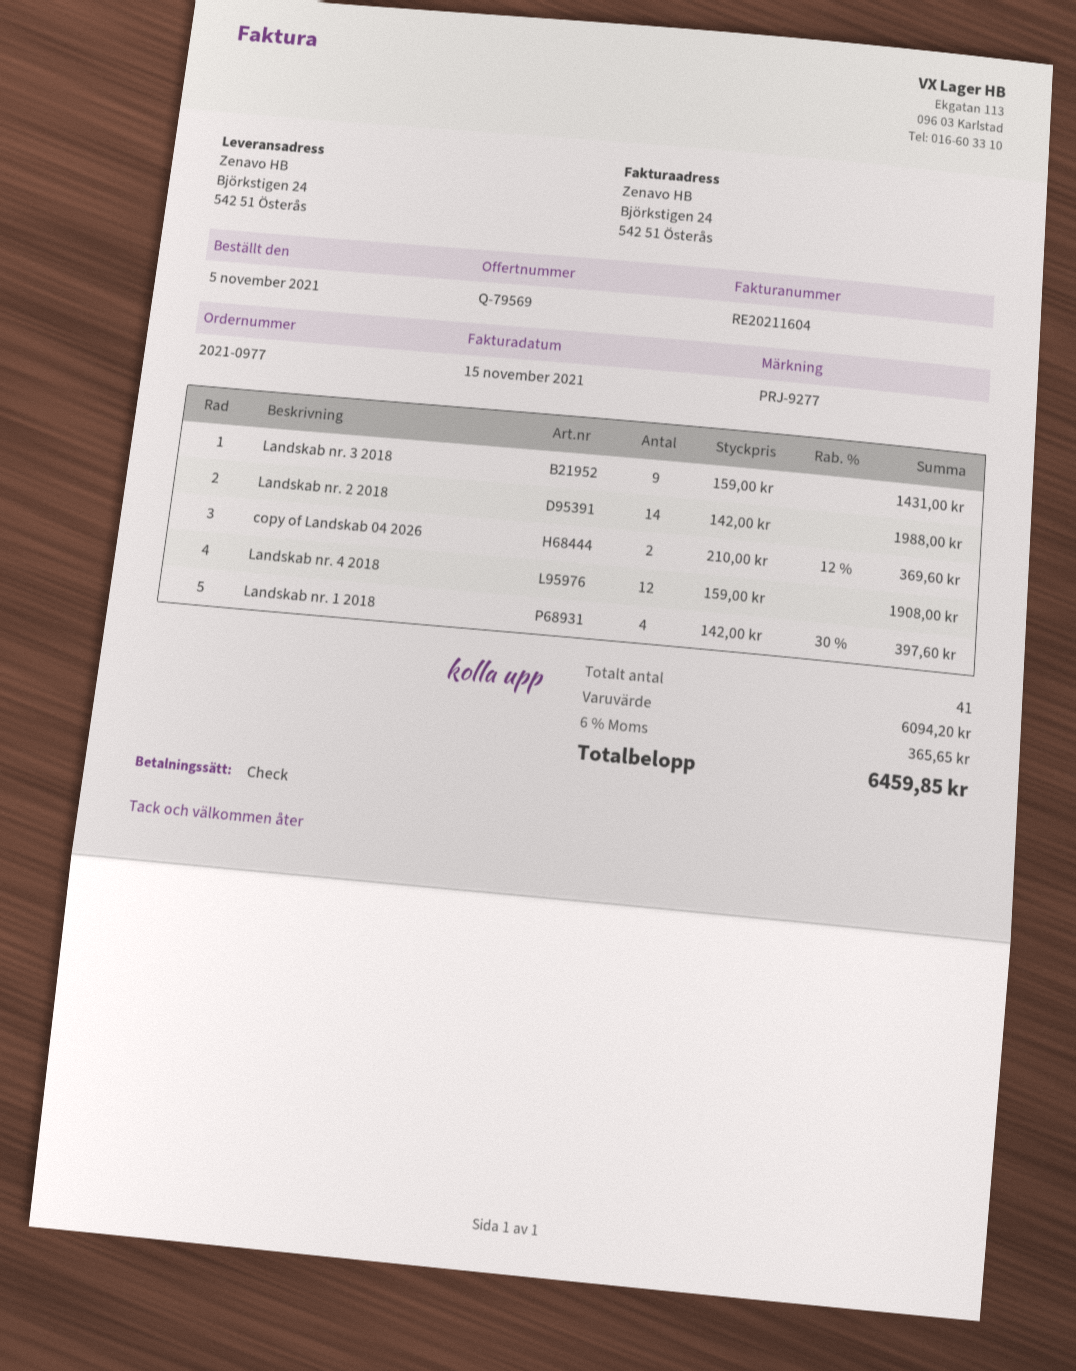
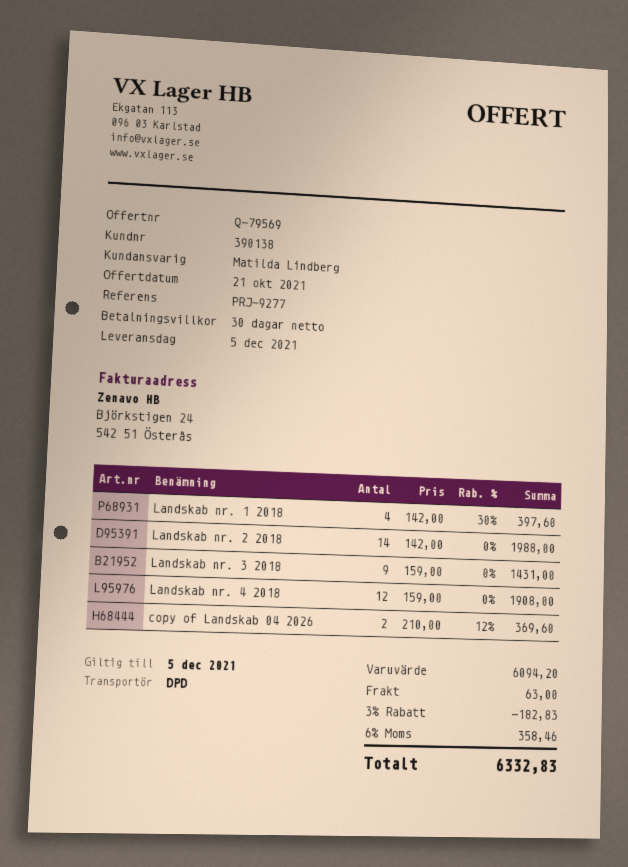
discount: none -> 3% = 182.83
shipping: none -> 63.00
tax: 6% = 365.65 -> 6% = 358.46
total: 6459.85 -> 6332.83

